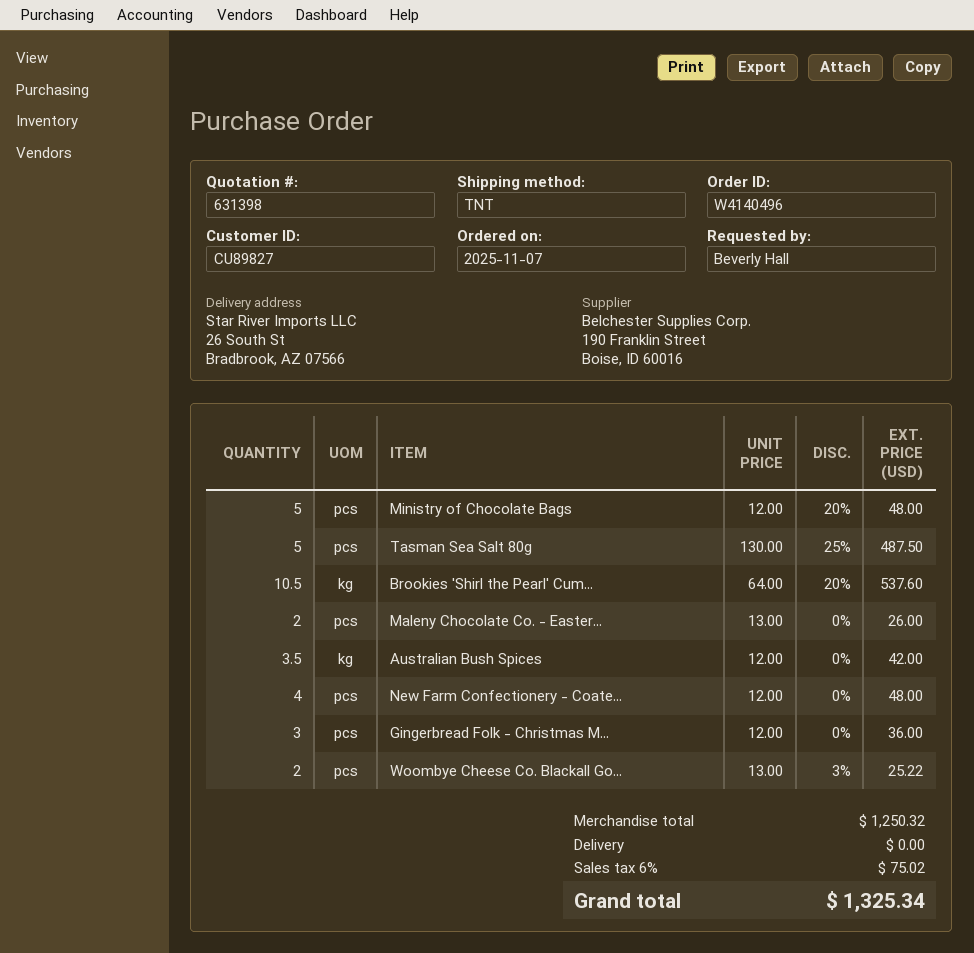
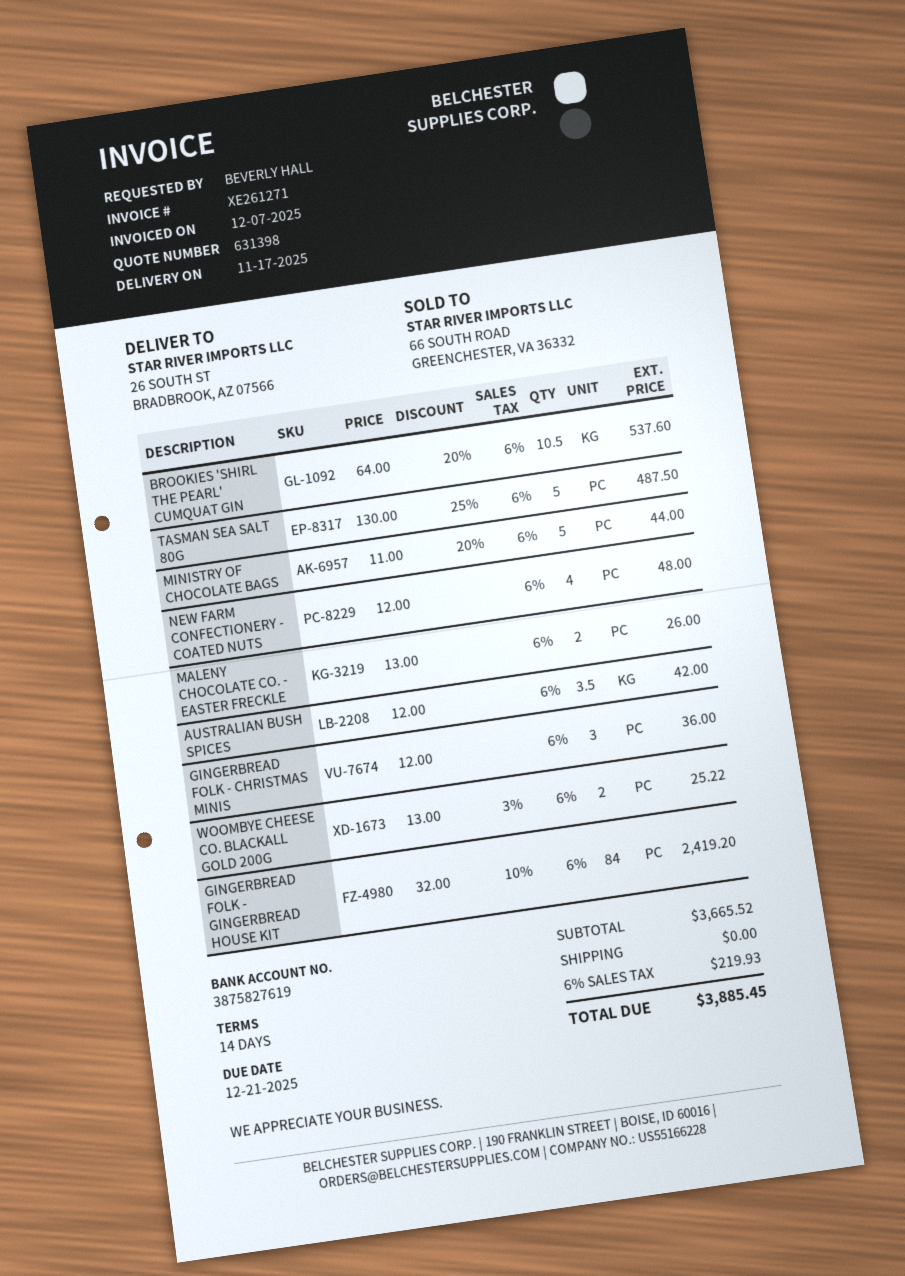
Ministry of Chocolate Bags: 5 x 12.00 - 20% = 48.00 -> 5 x 11.00 - 20% = 44.00
GINGERBREAD FOLK - GINGERBREAD HOUSE KIT: none -> 84 x 32.00 - 10% = 2419.20
subtotal: 1250.32 -> 3665.52
tax: 6% = 75.02 -> 6% = 219.93
total: 1325.34 -> 3885.45

